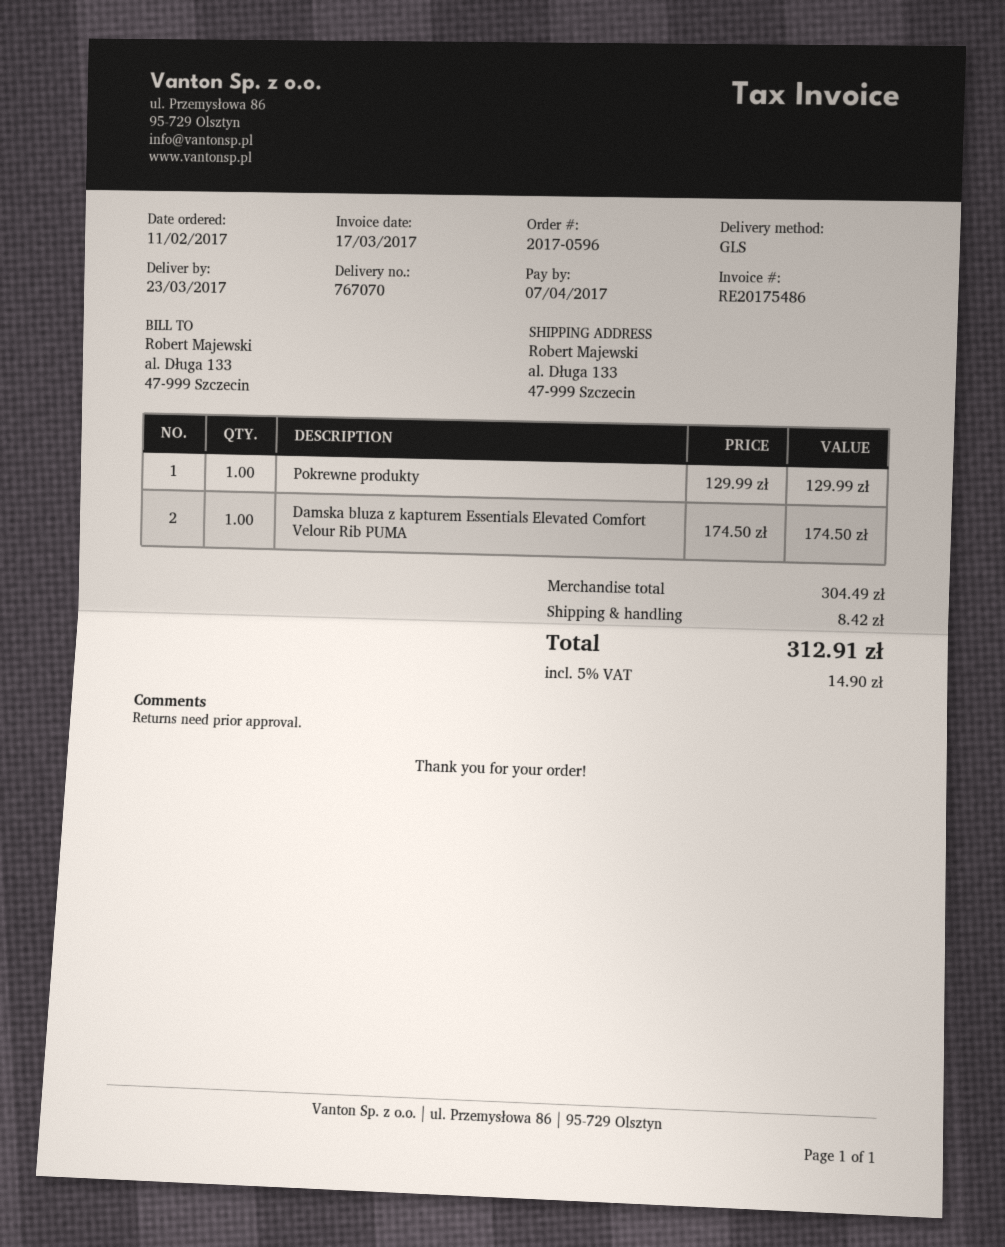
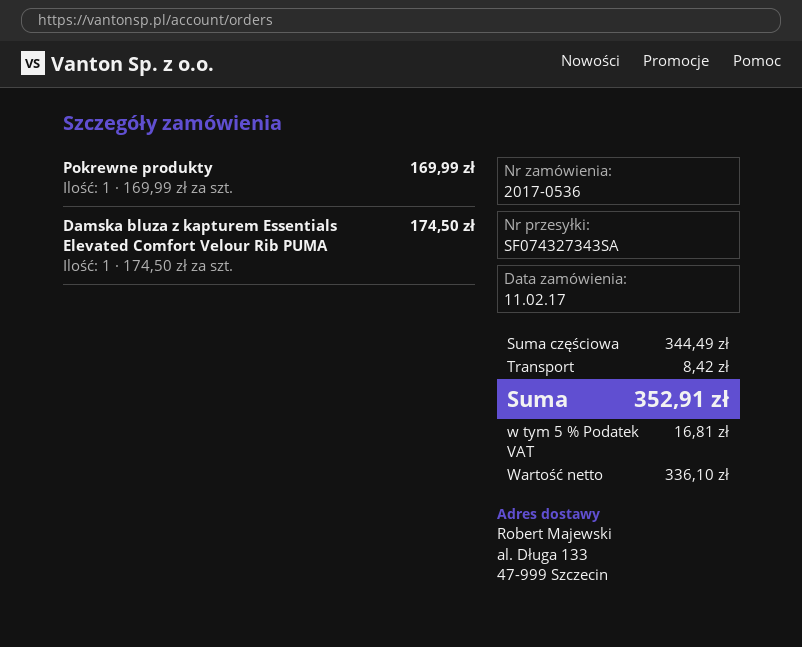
order number: 2017-0596 -> 2017-0536
Pokrewne produkty: 1 x 129.99 = 129.99 -> 1 x 169.99 = 169.99
subtotal: 304.49 -> 344.49
tax: 5% = 14.90 -> 5% = 16.81
total: 312.91 -> 352.91

